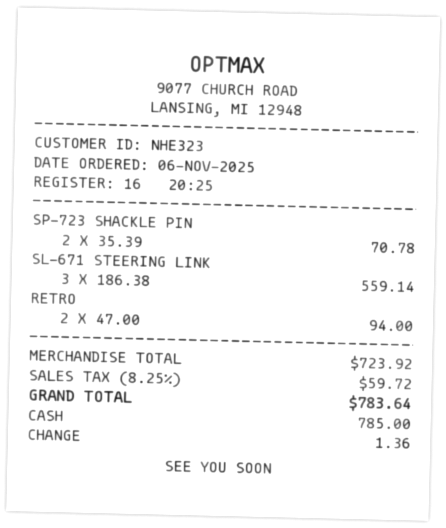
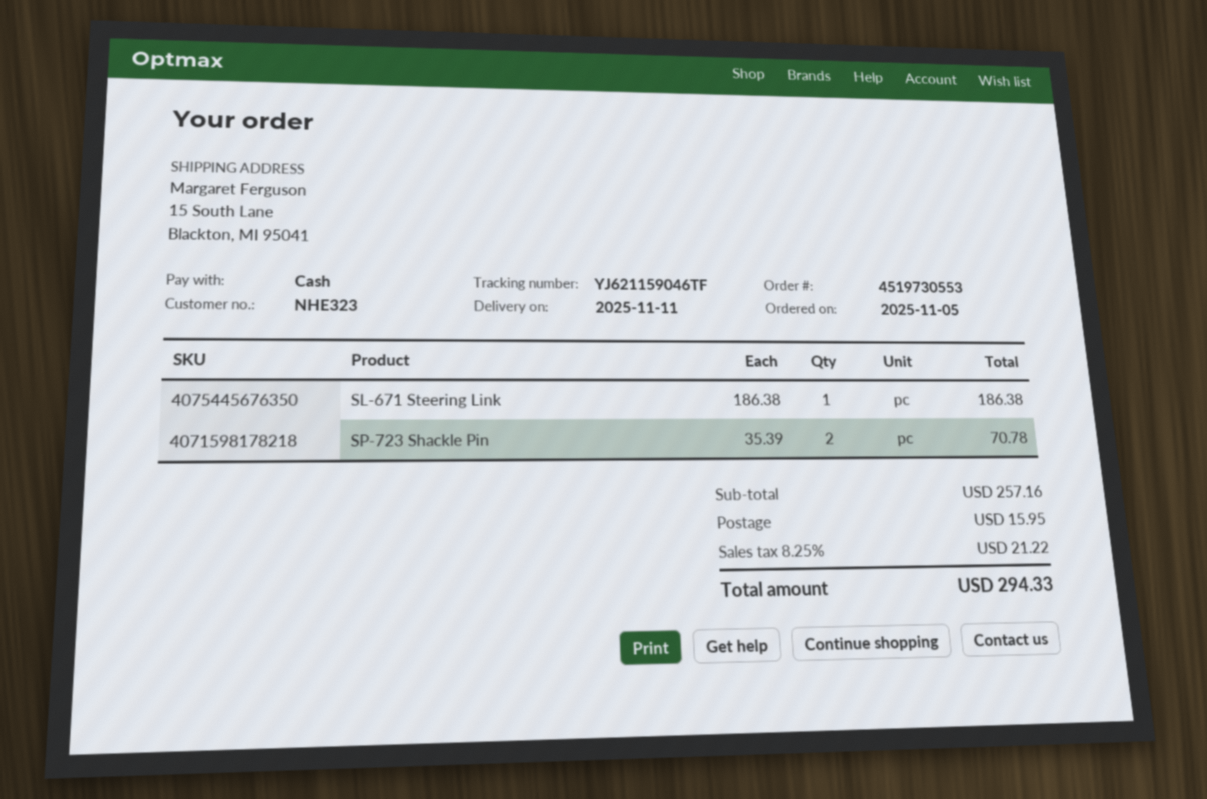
order date: 2025-11-06 -> 2025-11-05
SL-671 STEERING LINK: 3 x 186.38 = 559.14 -> 1 x 186.38 = 186.38
RETRO: 2 x 47.00 = 94.00 -> none
subtotal: 723.92 -> 257.16
shipping: none -> 15.95
tax: 8.25% = 59.72 -> 8.25% = 21.22
total: 783.64 -> 294.33

